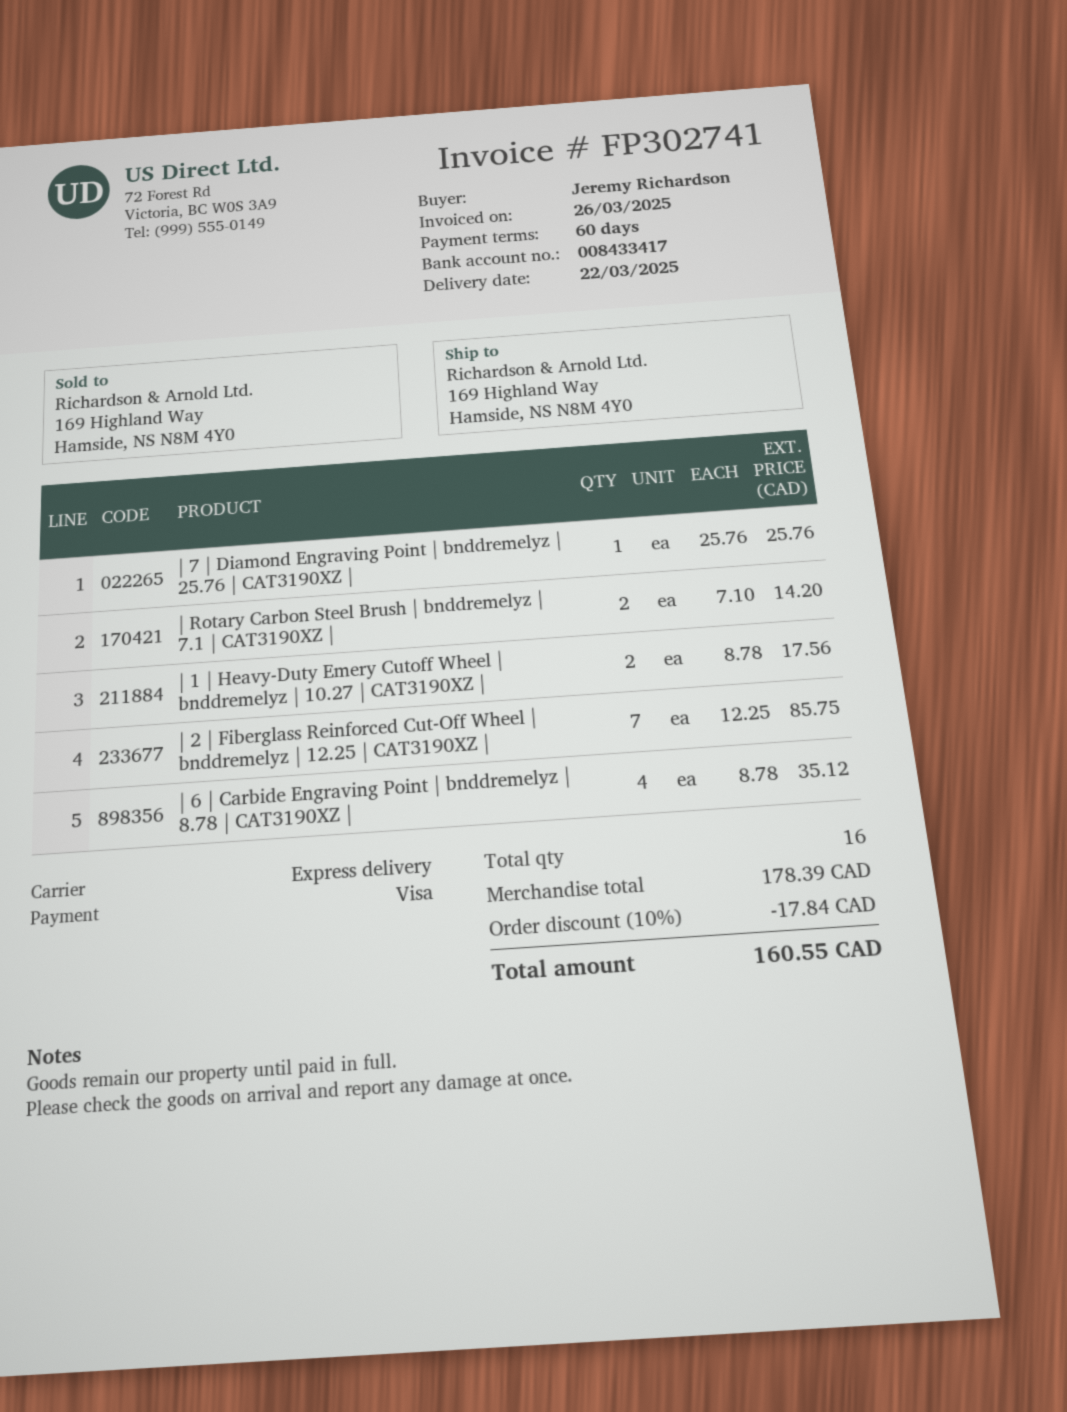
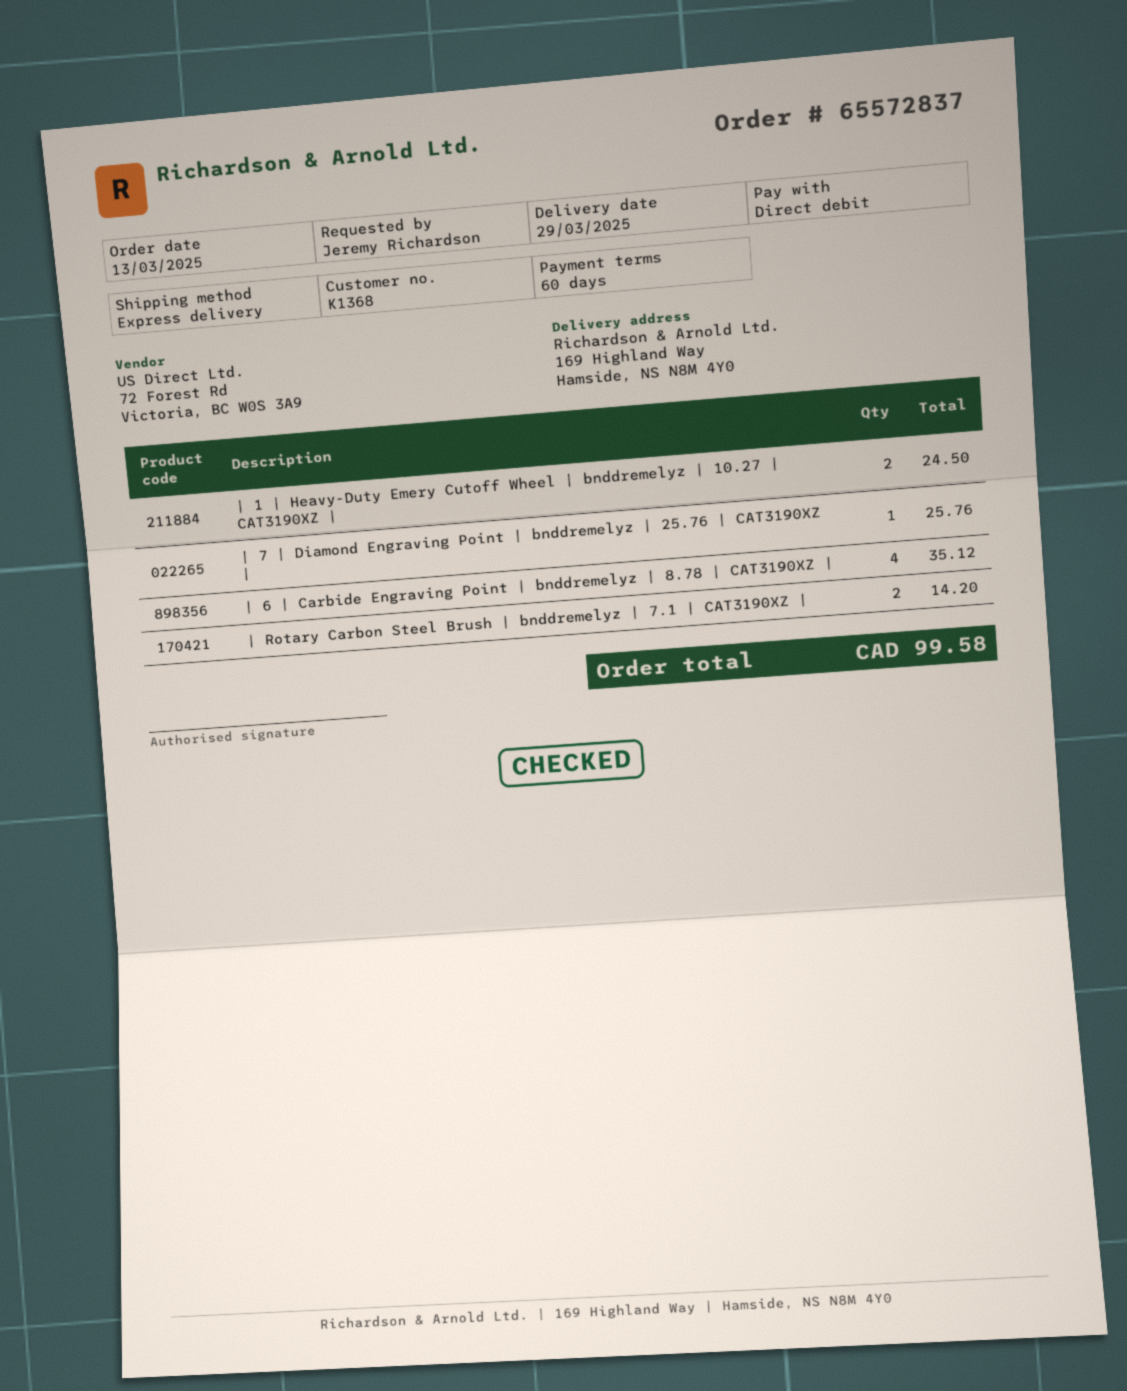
delivery date: 2025-03-22 -> 2025-03-29
payment method: Visa -> direct debit
| 1 | Heavy-Duty Emery Cutoff Wheel | bnddremelyz | 10.27 | CAT3190XZ |: 2 for 17.56 -> 2 for 24.50
| 2 | Fiberglass Reinforced Cut-Off Wheel | bnddremelyz | 12.25 | CAT3190XZ |: 7 for 85.75 -> none
discount: 10% = 17.84 -> none
total: 160.55 -> 99.58

